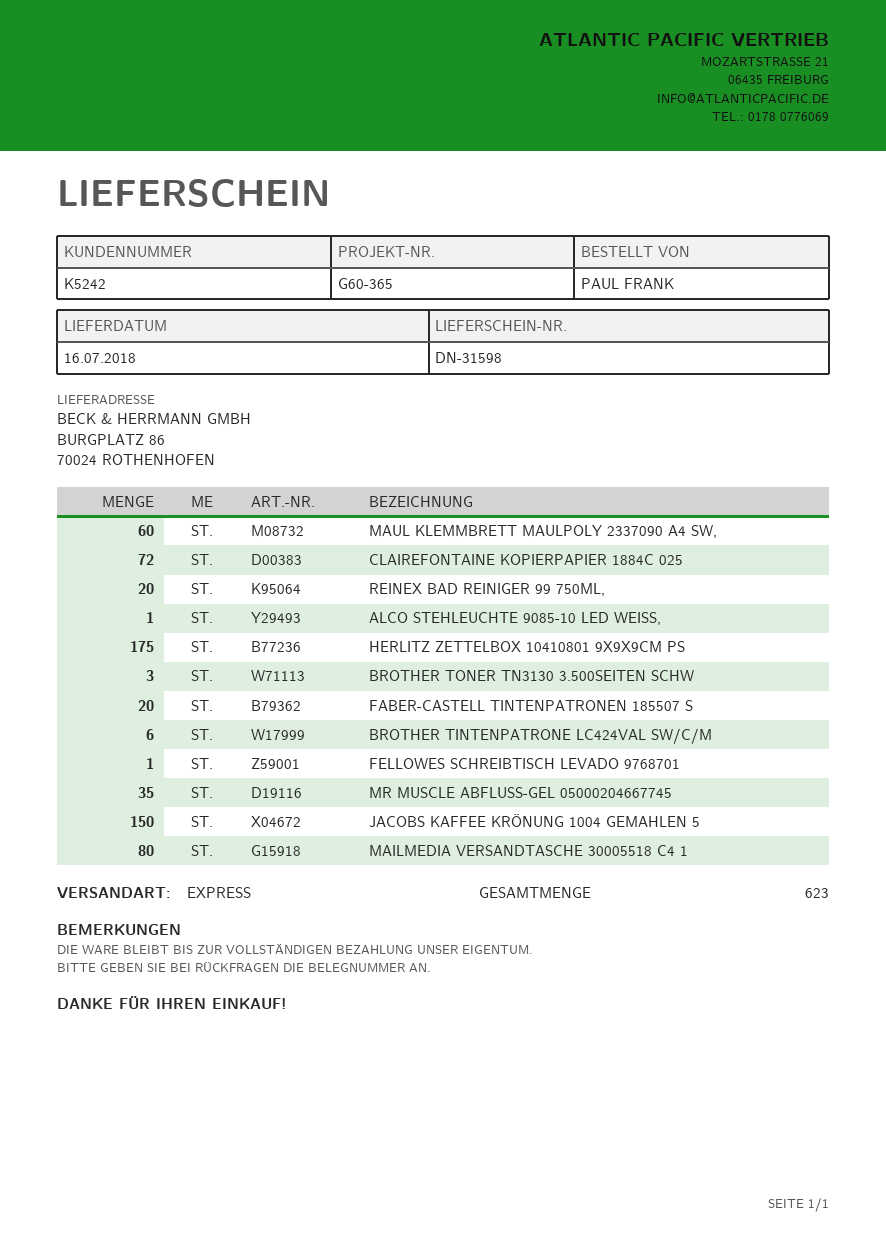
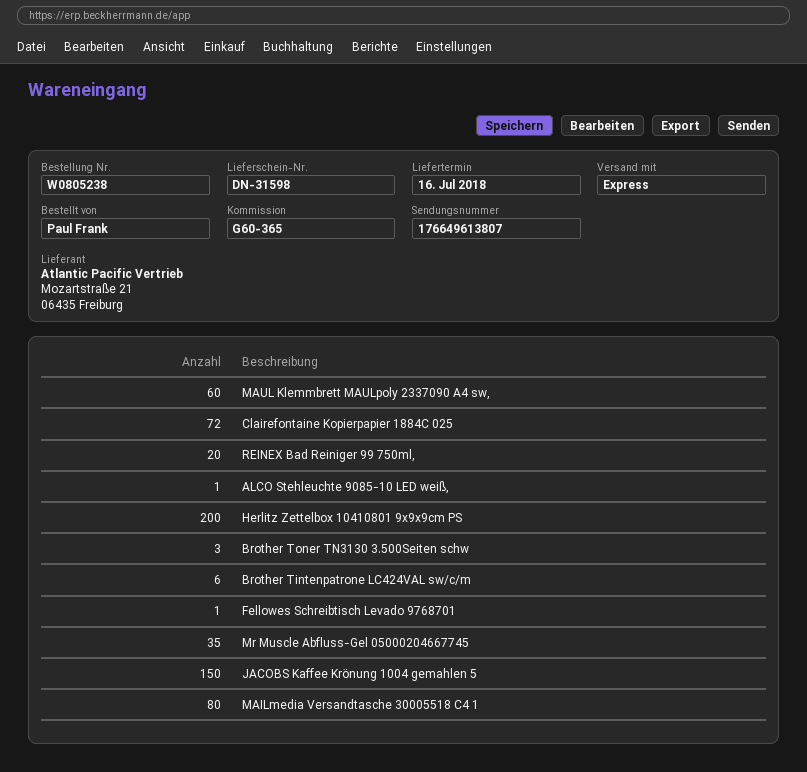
HERLITZ ZETTELBOX 10410801 9X9X9CM PS: 175 -> 200
FABER-CASTELL TINTENPATRONEN 185507 S: 20 -> none

